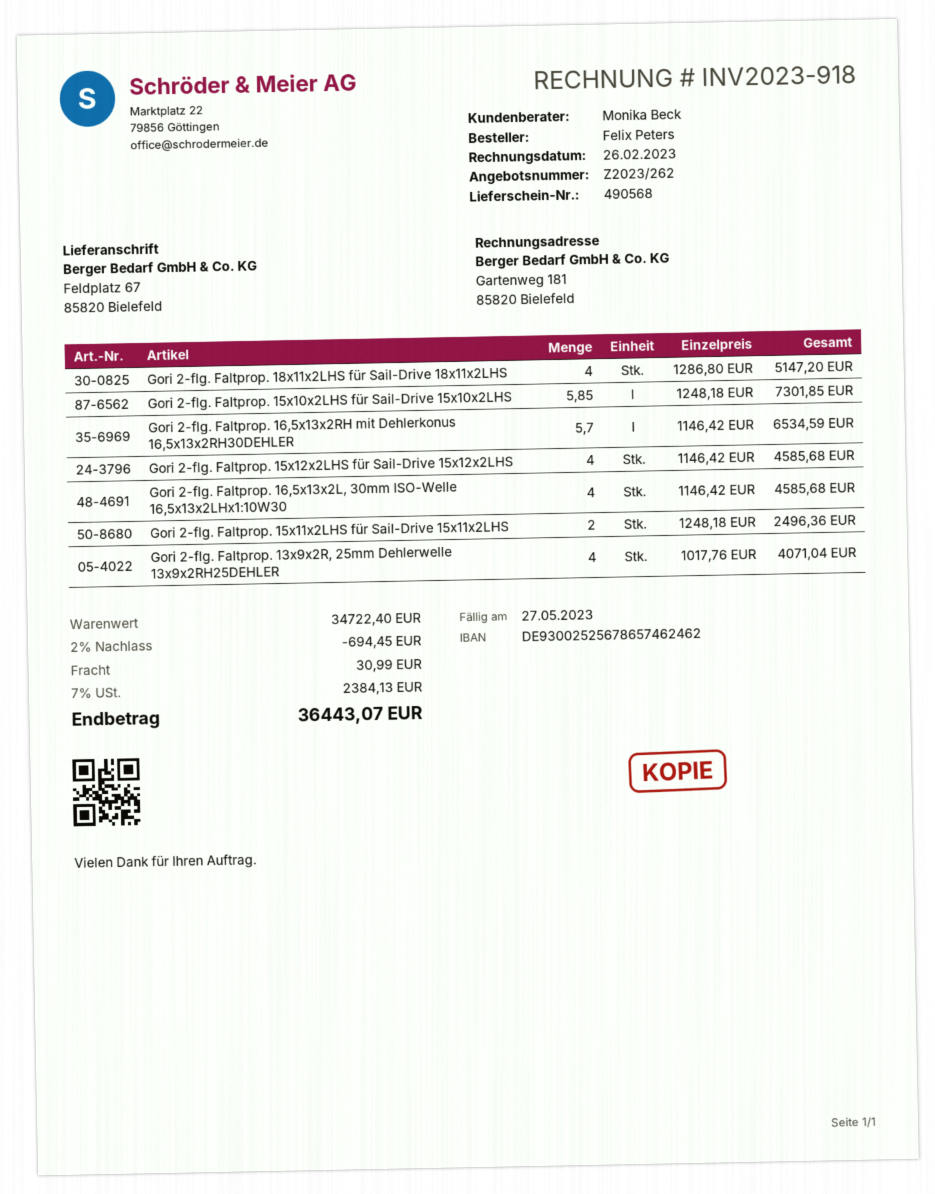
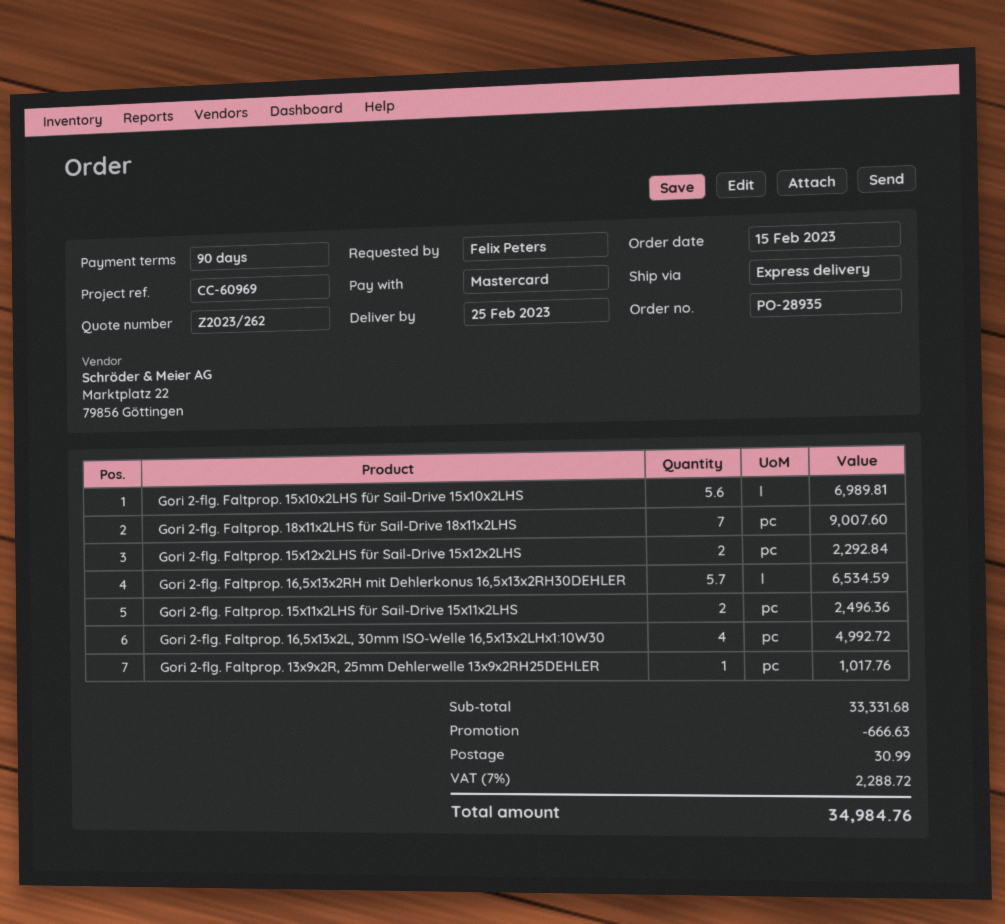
Gori 2-flg. Faltprop. 18x11x2LHS für Sail-Drive 18x11x2LHS: 4 for 5147.20 -> 7 for 9007.60
Gori 2-flg. Faltprop. 15x10x2LHS für Sail-Drive 15x10x2LHS: 5.85 for 7301.85 -> 5.6 for 6989.81
Gori 2-flg. Faltprop. 15x12x2LHS für Sail-Drive 15x12x2LHS: 4 for 4585.68 -> 2 for 2292.84
Gori 2-flg. Faltprop. 16,5x13x2L, 30mm ISO-Welle 16,5x13x2LHx1:10W30: 4 for 4585.68 -> 4 for 4992.72
Gori 2-flg. Faltprop. 13x9x2R, 25mm Dehlerwelle 13x9x2RH25DEHLER: 4 for 4071.04 -> 1 for 1017.76
subtotal: 34722.40 -> 33331.68
discount: 694.45 -> 666.63
tax: 7% = 2384.13 -> 7% = 2288.72
total: 36443.07 -> 34984.76

